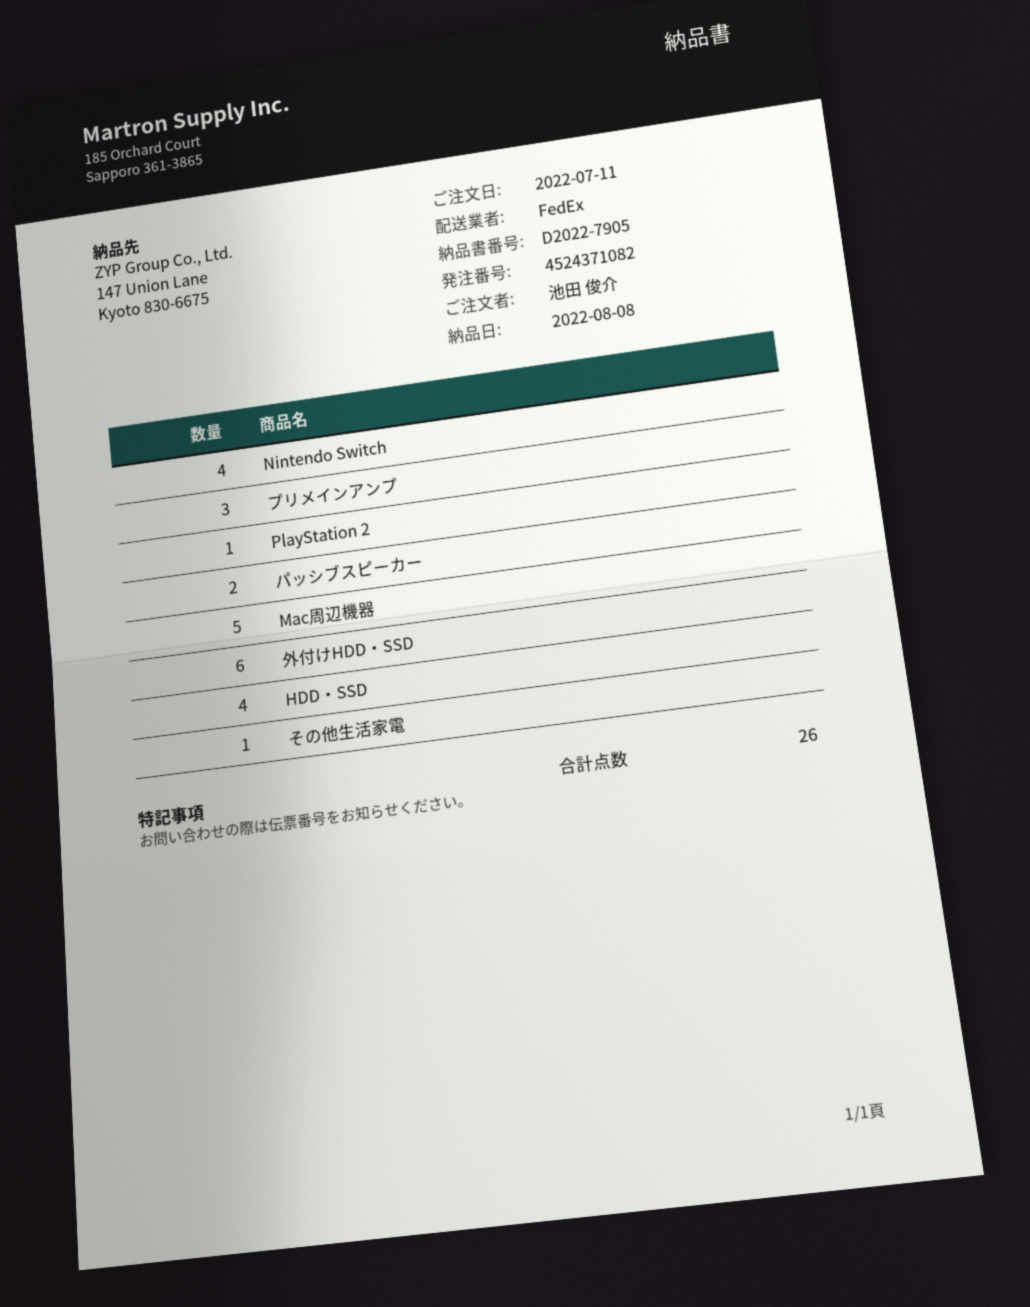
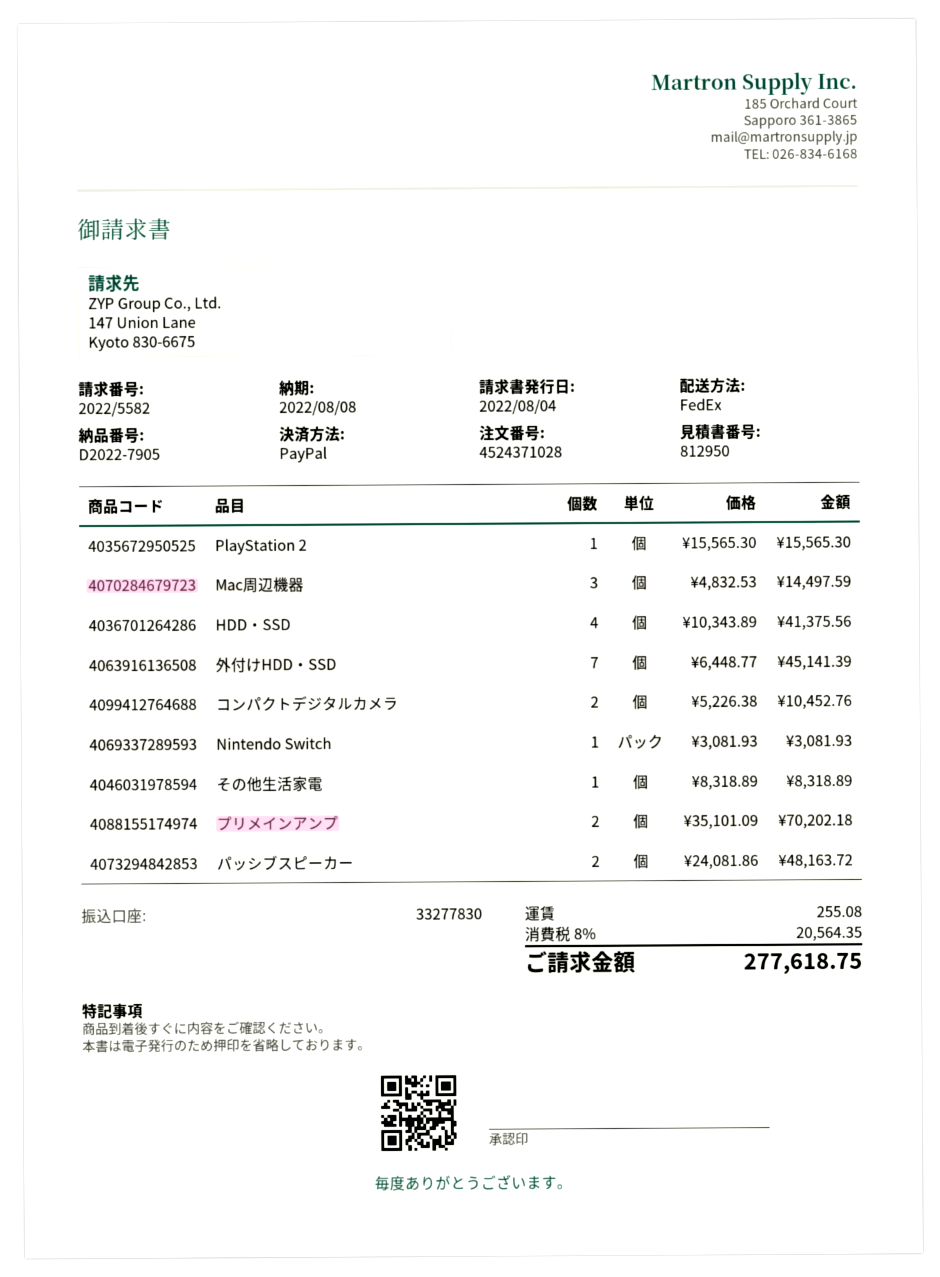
order number: 4524371082 -> 4524371028
Nintendo Switch: 4 -> 1
プリメインアンプ: 3 -> 2
Mac周辺機器: 5 -> 3
外付けHDD・SSD: 6 -> 7
コンパクトデジタルカメラ: none -> 2

